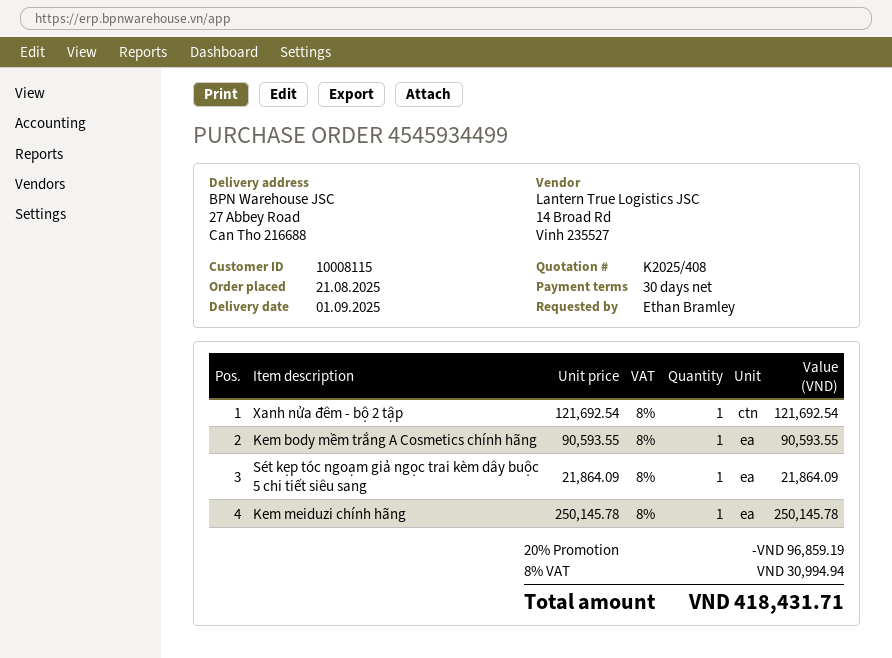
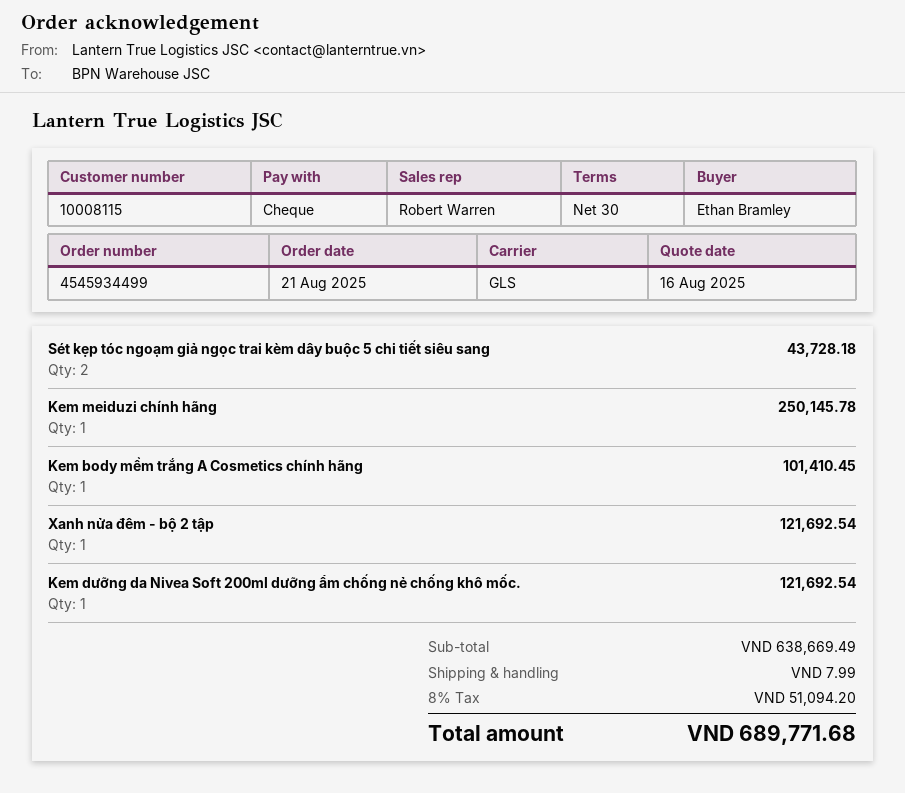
Kem body mềm trắng A Cosmetics chính hãng: 1 for 90593.55 -> 1 for 101410.45
Sét kẹp tóc ngoạm giả ngọc trai kèm dây buộc 5 chi tiết siêu sang: 1 for 21864.09 -> 2 for 43728.18
Kem dưỡng da Nivea Soft 200ml dưỡng ẩm chống nẻ chống khô mốc.: none -> 1 for 121692.54
discount: 20% = 96859.19 -> none
shipping: none -> 7.99
tax: 8% = 30994.94 -> 8% = 51094.20
total: 418431.71 -> 689771.68

